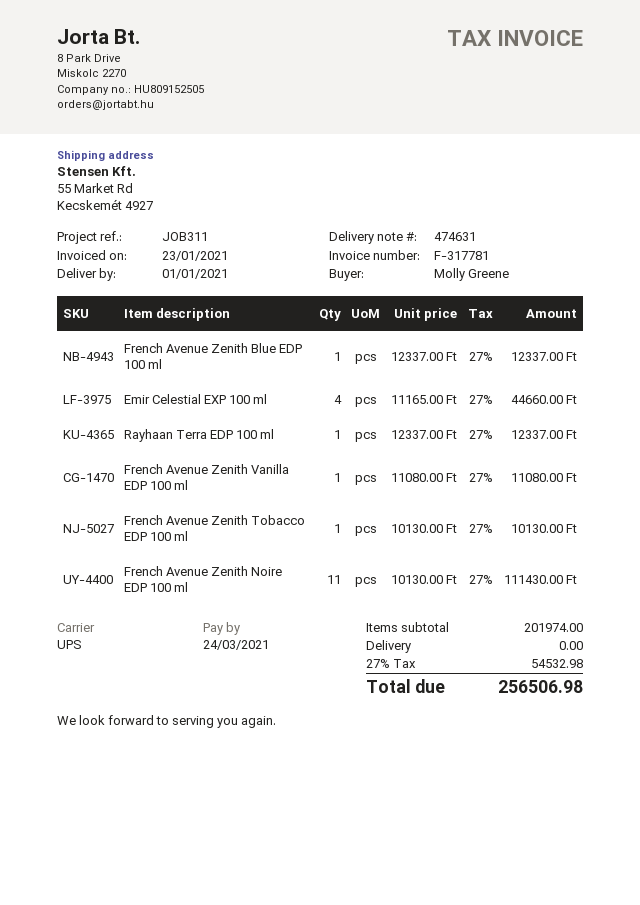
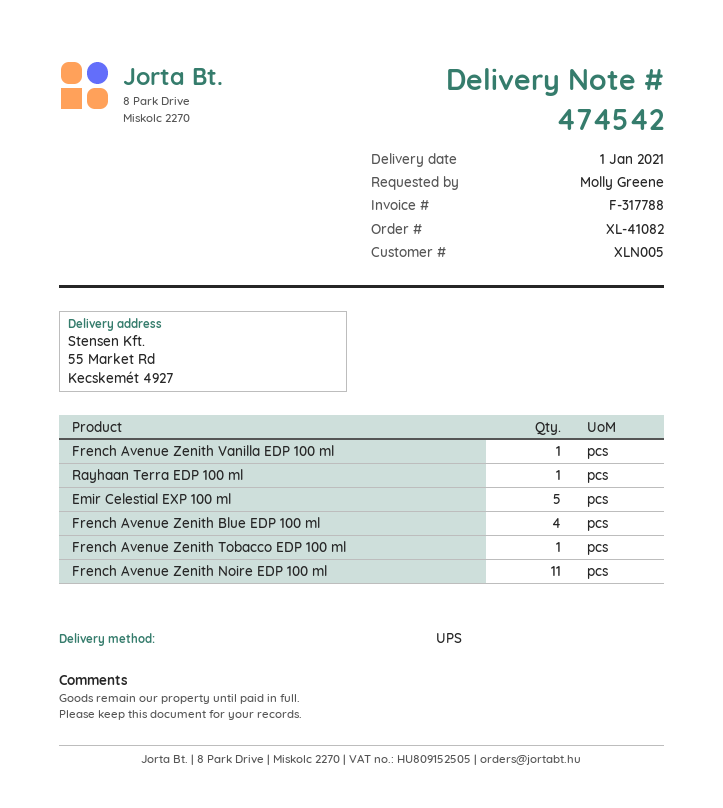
delivery note number: 474631 -> 474542
invoice number: F-317781 -> F-317788
French Avenue Zenith Blue EDP 100 ml: 1 -> 4
Emir Celestial EXP 100 ml: 4 -> 5

